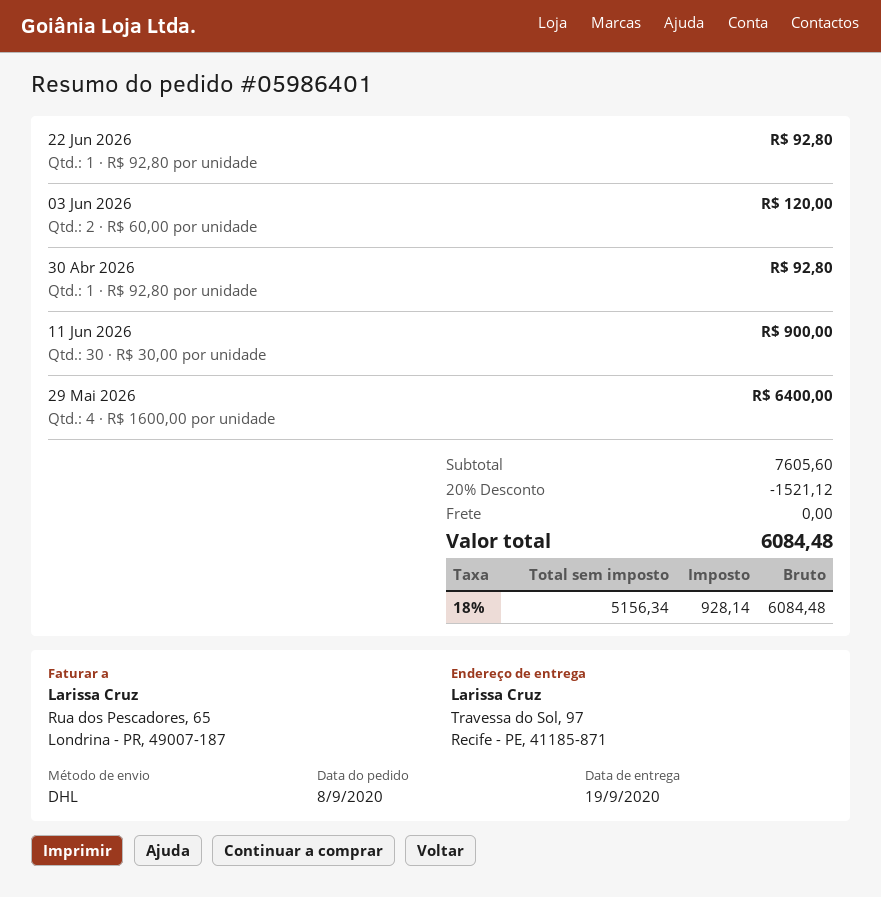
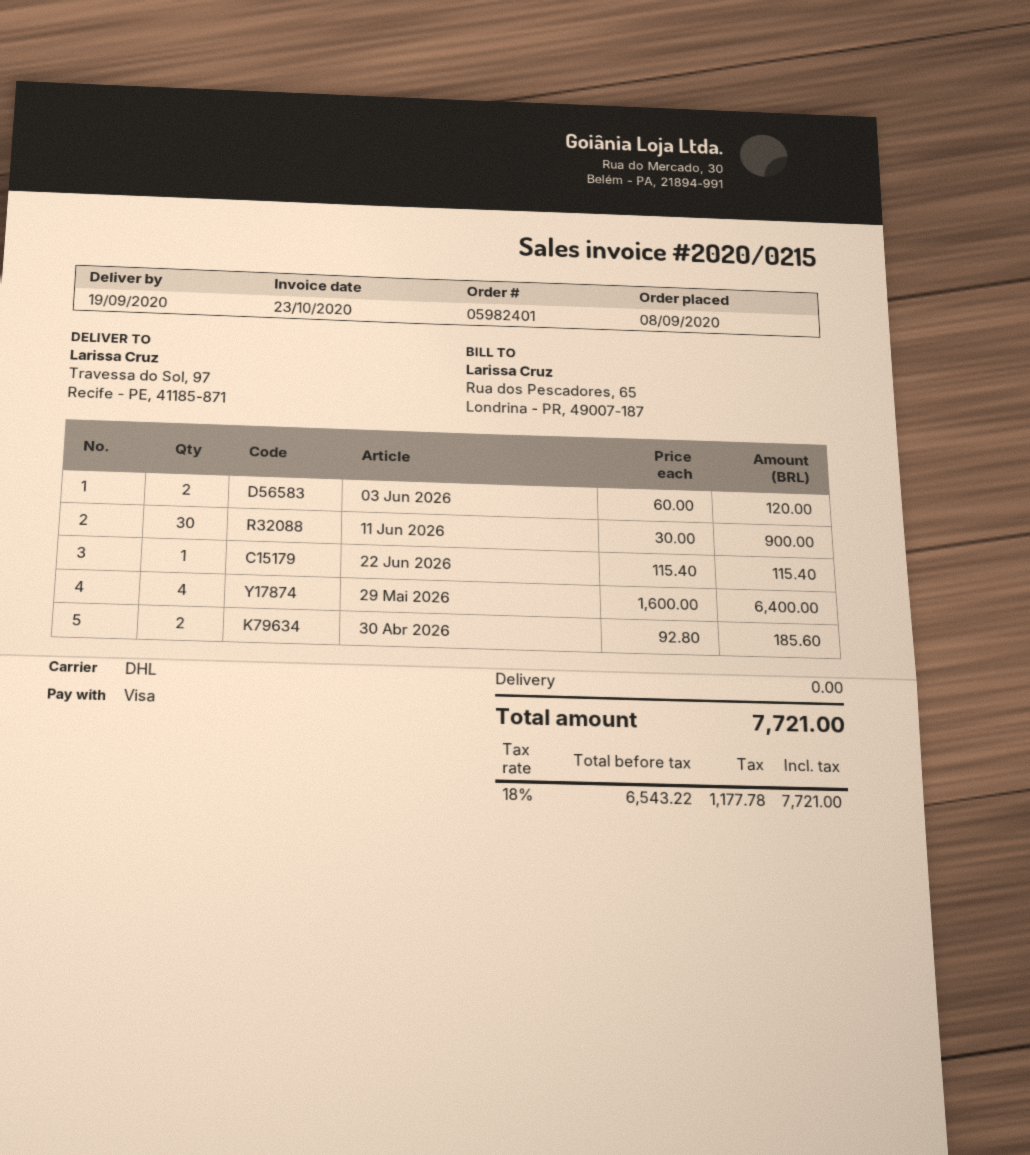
order number: 05986401 -> 05982401
22 Jun 2026: 1 x 92.80 = 92.80 -> 1 x 115.40 = 115.40
30 Abr 2026: 1 x 92.80 = 92.80 -> 2 x 92.80 = 185.60
discount: 20% = 1521.12 -> none
net: 5156.34 -> 6543.22
tax: 18% = 928.14 -> 18% = 1177.78
total: 6084.48 -> 7721.00

